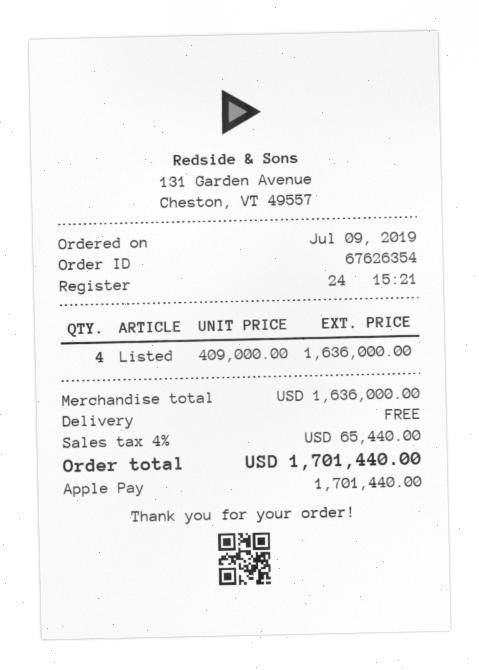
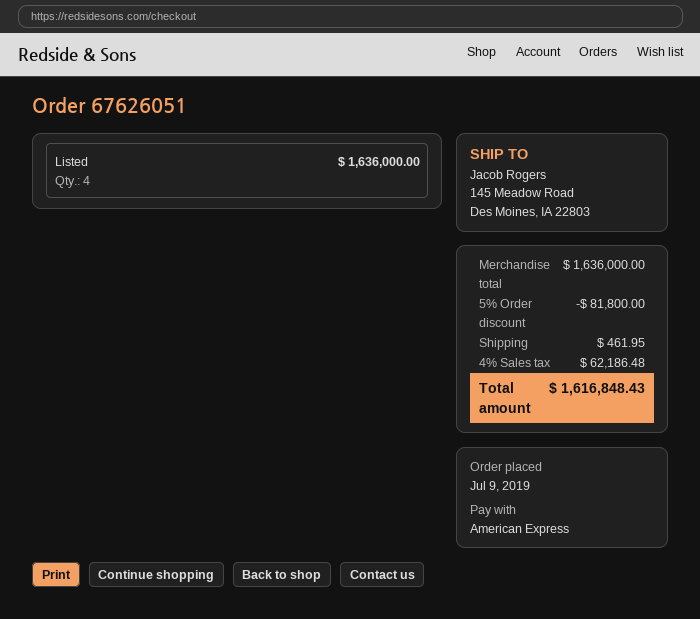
order number: 67626354 -> 67626051
payment method: Apple Pay -> American Express
discount: none -> 5% = 81800.00
shipping: 0.00 -> 461.95
tax: 4% = 65440.00 -> 4% = 62186.48
total: 1701440.00 -> 1616848.43

